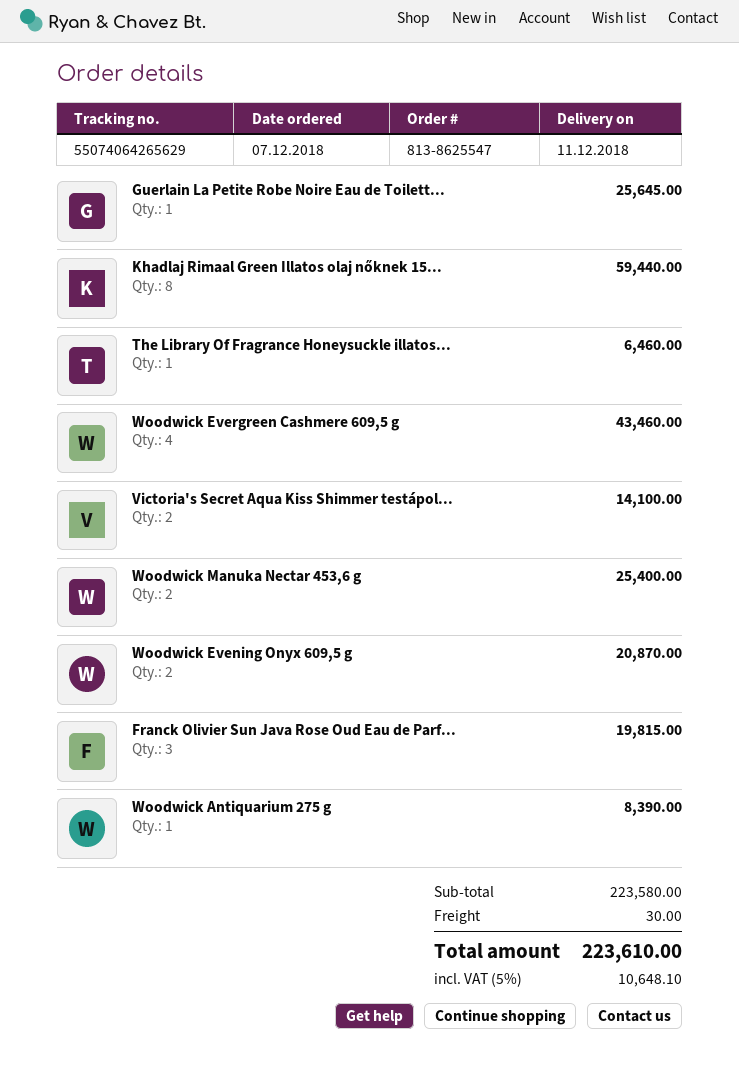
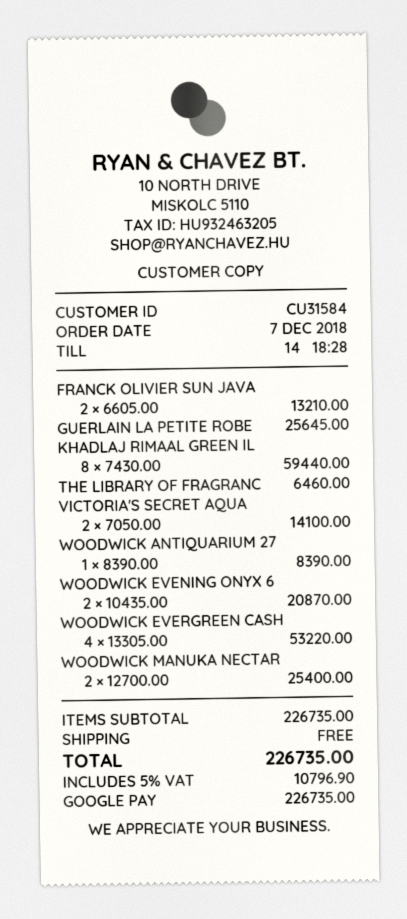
Woodwick Evergreen Cashmere 609,5 g: 4 for 43460.00 -> 4 for 53220.00
Franck Olivier Sun Java Rose Oud Eau de Parf...: 3 for 19815.00 -> 2 for 13210.00
subtotal: 223580.00 -> 226735.00
shipping: 30.00 -> 0.00
tax: 5% = 10648.10 -> 5% = 10796.90
total: 223610.00 -> 226735.00

